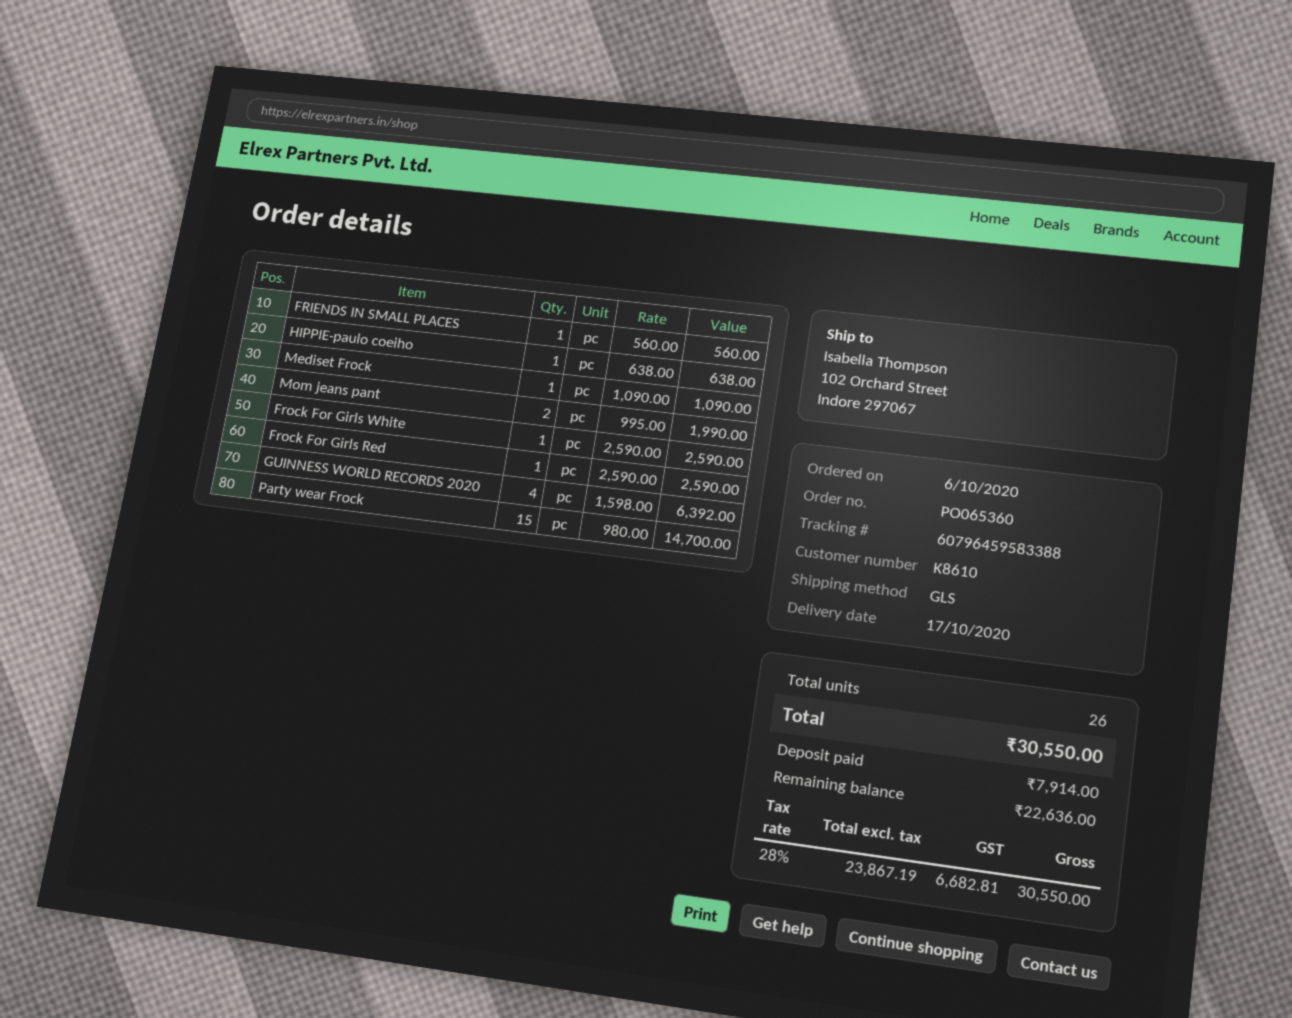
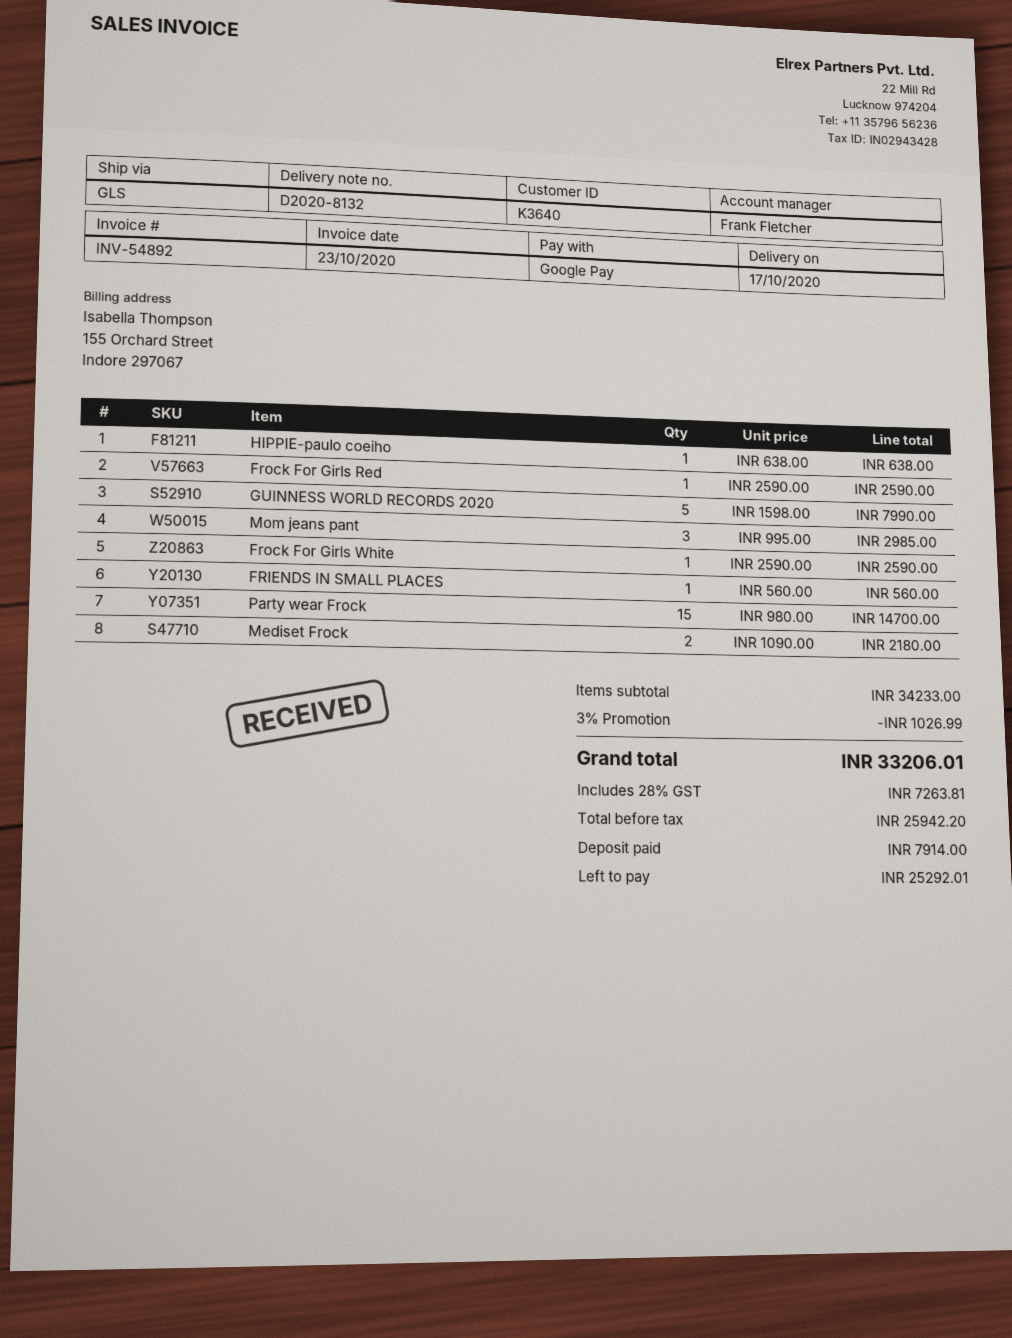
customer number: K8610 -> K3640
Mediset Frock: 1 x 1090.00 = 1090.00 -> 2 x 1090.00 = 2180.00
Mom jeans pant: 2 x 995.00 = 1990.00 -> 3 x 995.00 = 2985.00
GUINNESS WORLD RECORDS 2020: 4 x 1598.00 = 6392.00 -> 5 x 1598.00 = 7990.00
discount: none -> 3% = 1026.99
net: 23867.19 -> 25942.20
tax: 28% = 6682.81 -> 28% = 7263.81
total: 30550.00 -> 33206.01
balance: 22636.00 -> 25292.01

